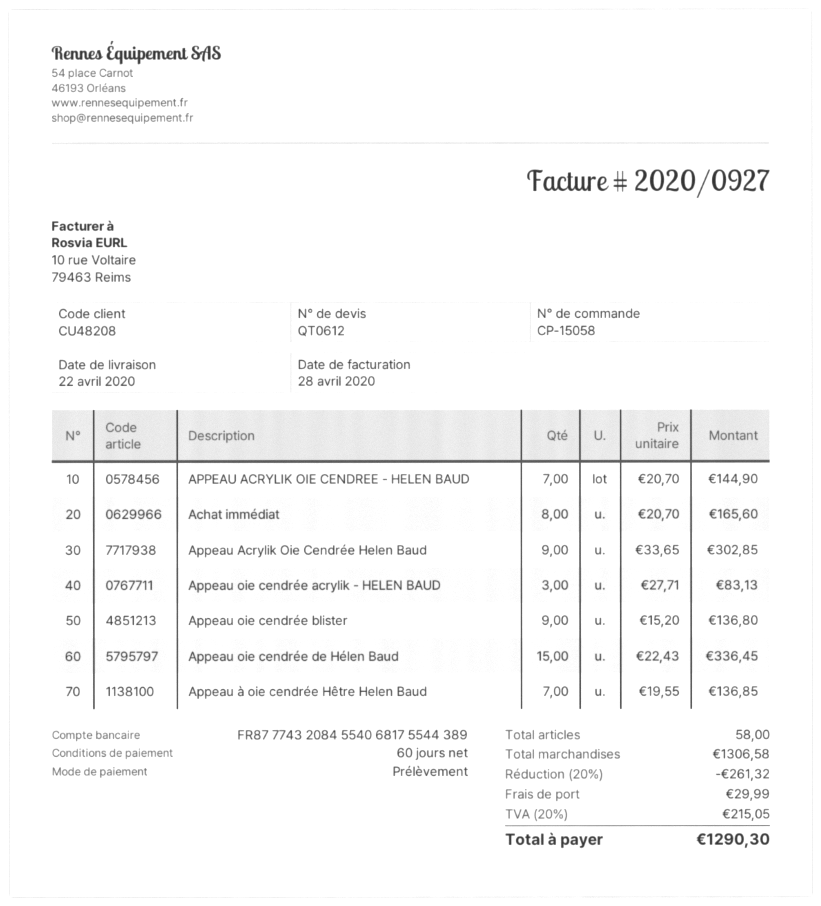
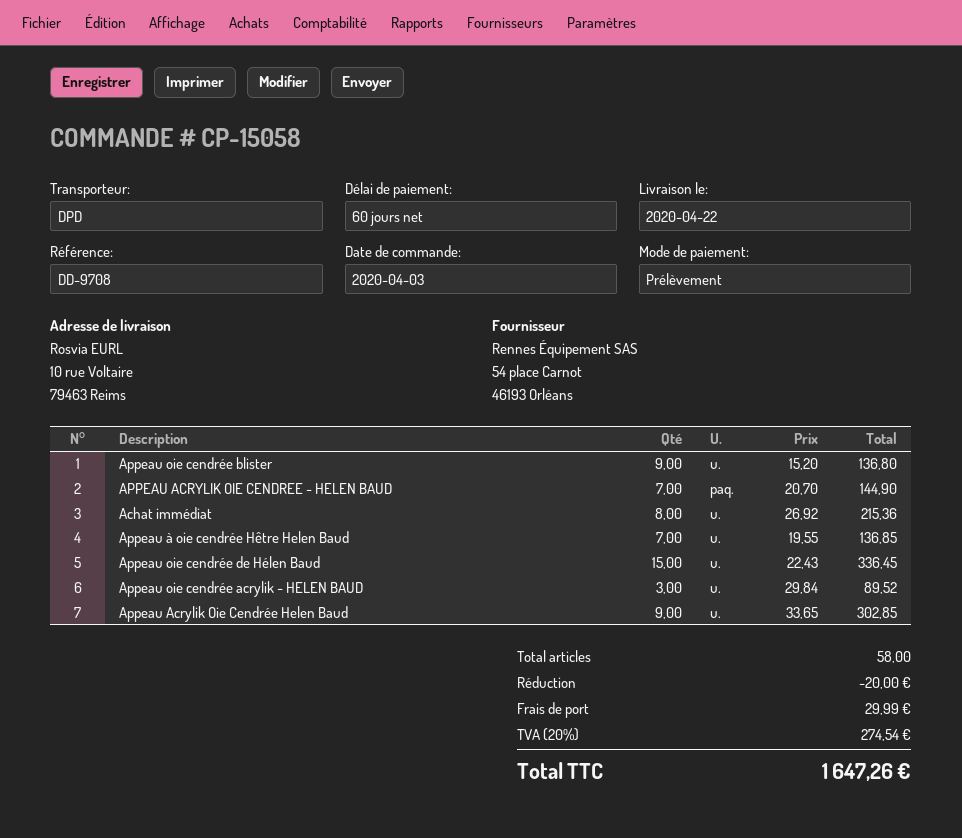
Achat immédiat: 8 x 20.70 = 165.60 -> 8 x 26.92 = 215.36
Appeau oie cendrée acrylik - HELEN BAUD: 3 x 27.71 = 83.13 -> 3 x 29.84 = 89.52
discount: 261.32 -> 20.00
tax: 20% = 215.05 -> 20% = 274.54
total: 1290.30 -> 1647.26

